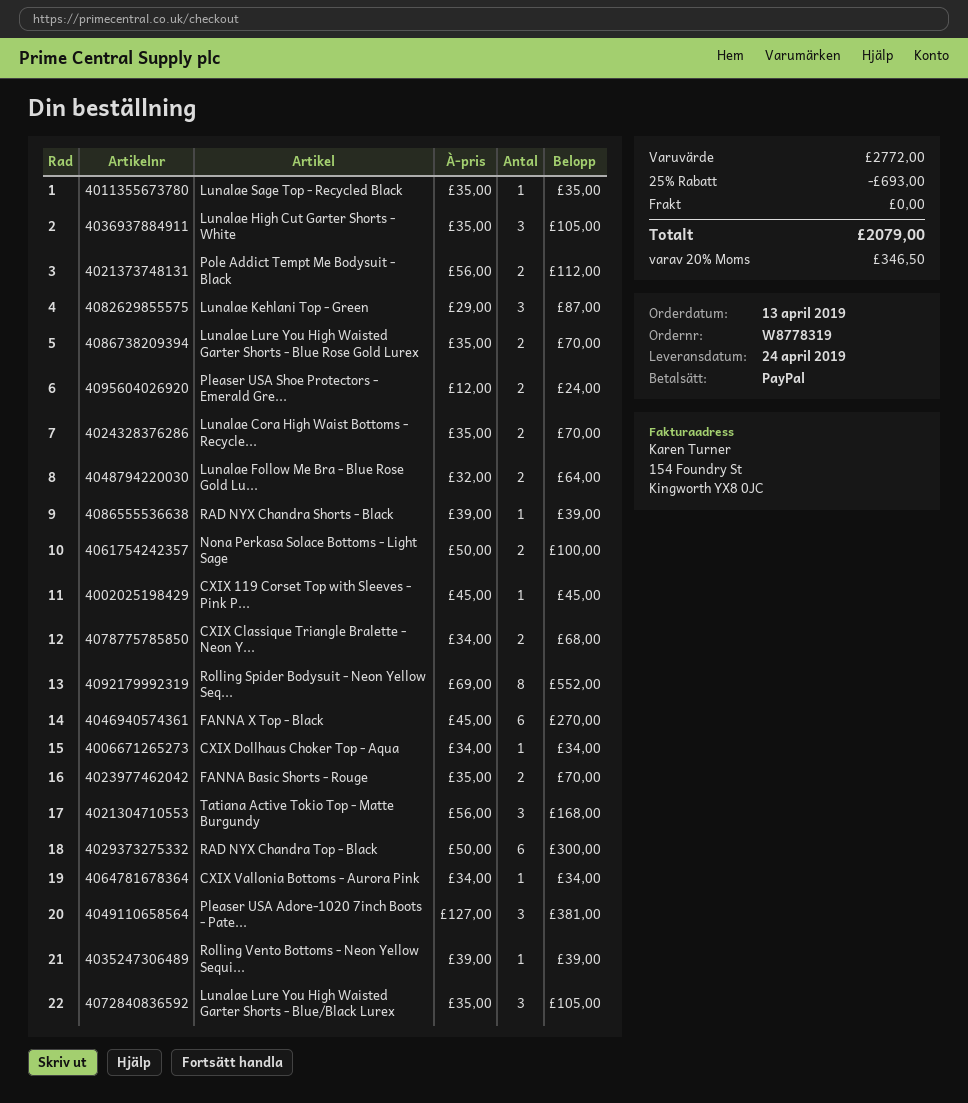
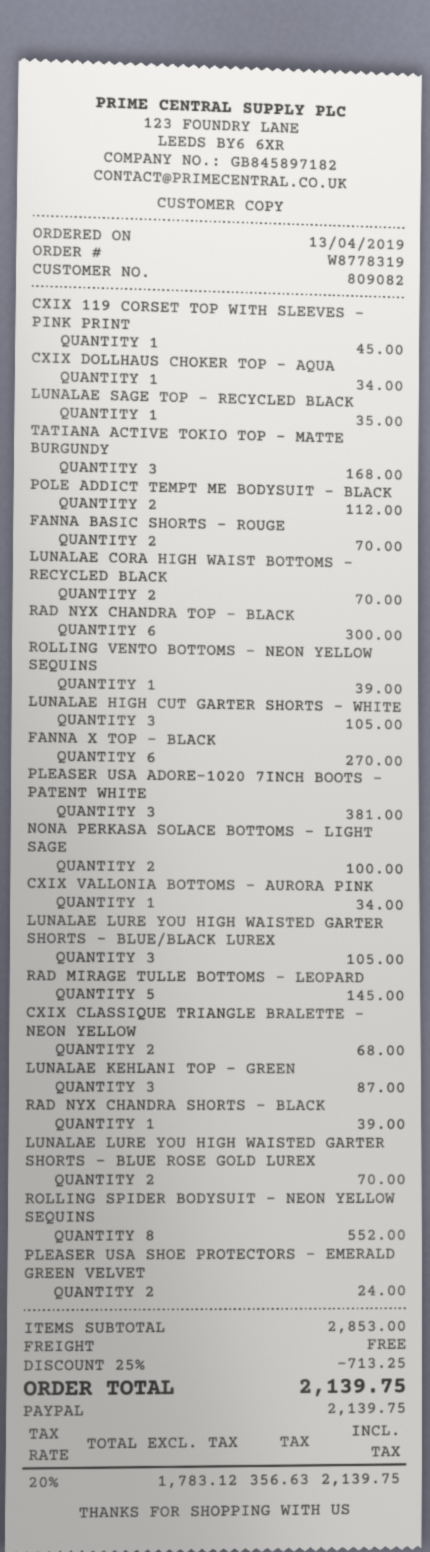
Lunalae Follow Me Bra - Blue Rose Gold Lu...: 2 for 64.00 -> none
RAD MIRAGE TULLE BOTTOMS - LEOPARD: none -> 5 for 145.00
subtotal: 2772.00 -> 2853.00
discount: 25% = 693.00 -> 25% = 713.25
tax: 20% = 346.50 -> 20% = 356.63
total: 2079.00 -> 2139.75

